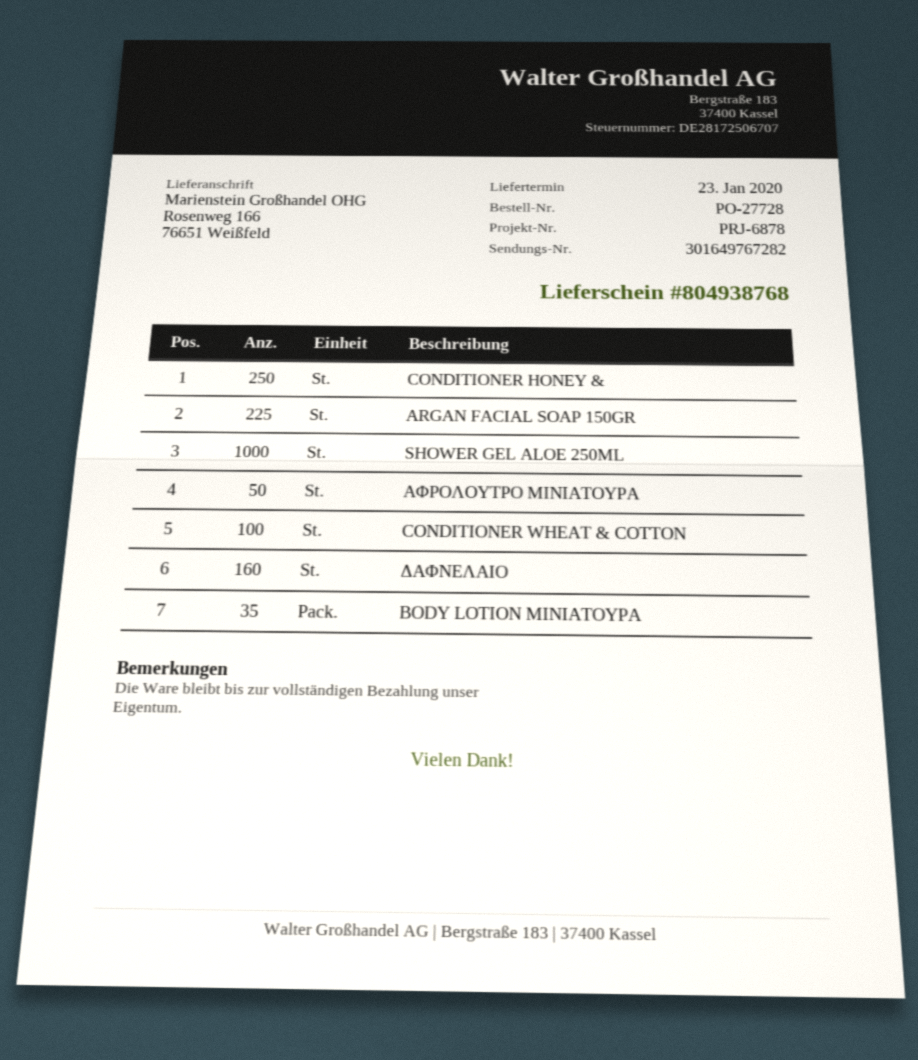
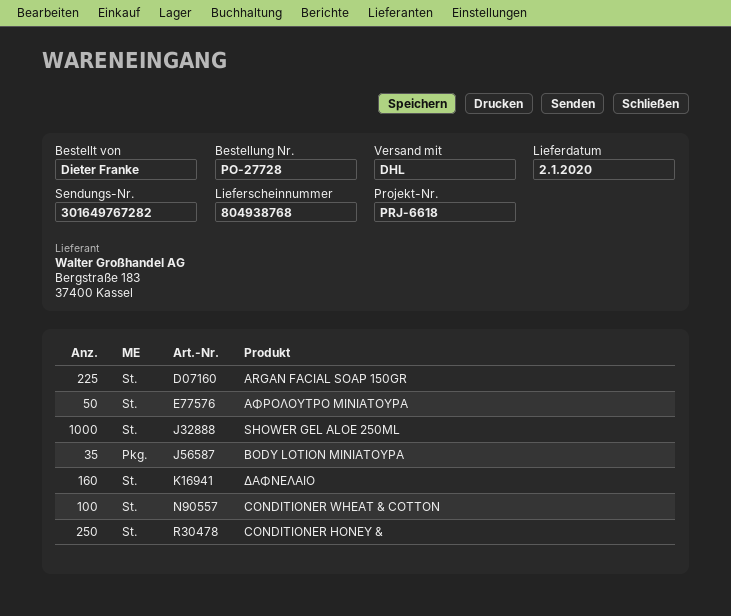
delivery date: 2020-01-23 -> 2020-01-02
reference: PRJ-6878 -> PRJ-6618

